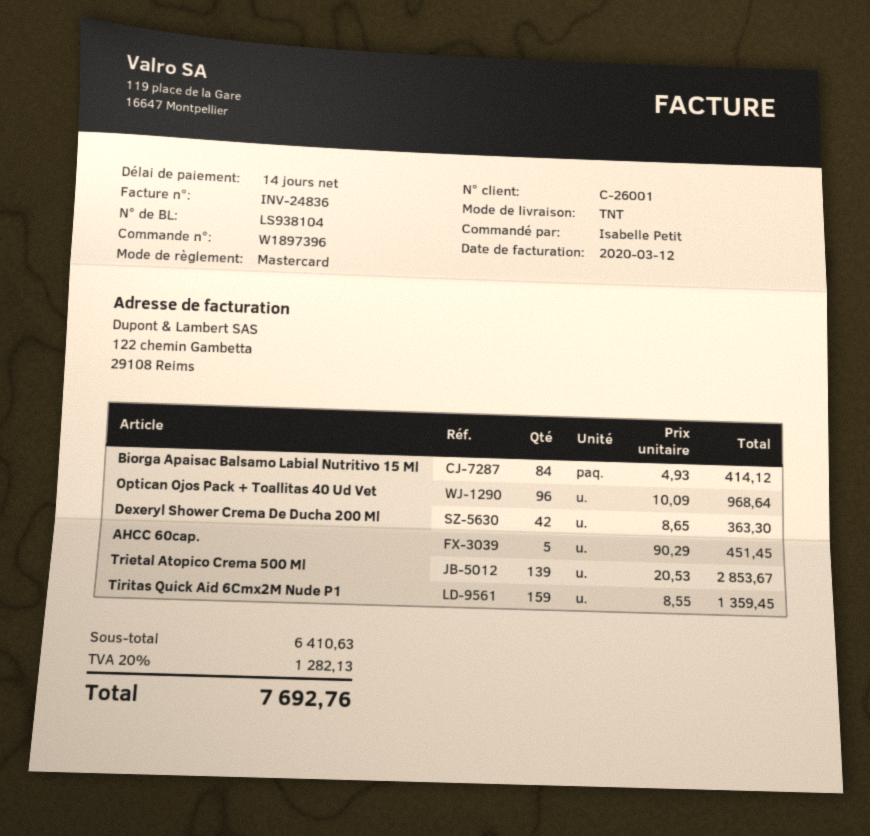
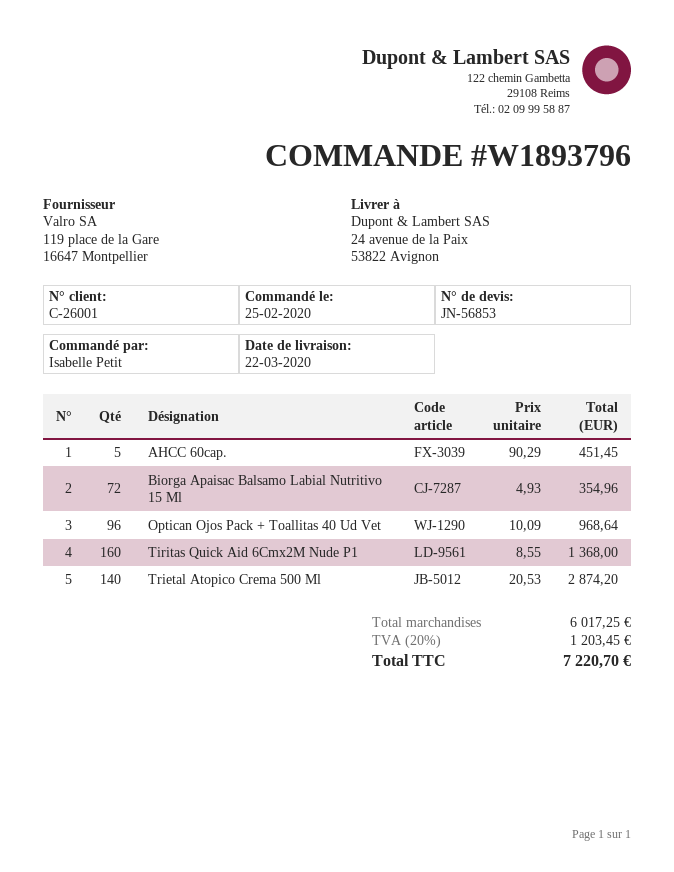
order number: W1897396 -> W1893796
Biorga Apaisac Balsamo Labial Nutritivo 15 Ml: 84 x 4.93 = 414.12 -> 72 x 4.93 = 354.96
Dexeryl Shower Crema De Ducha 200 Ml: 42 x 8.65 = 363.30 -> none
Trietal Atopico Crema 500 Ml: 139 x 20.53 = 2853.67 -> 140 x 20.53 = 2874.20
Tiritas Quick Aid 6Cmx2M Nude P1: 159 x 8.55 = 1359.45 -> 160 x 8.55 = 1368.00
subtotal: 6410.63 -> 6017.25
tax: 20% = 1282.13 -> 20% = 1203.45
total: 7692.76 -> 7220.70

